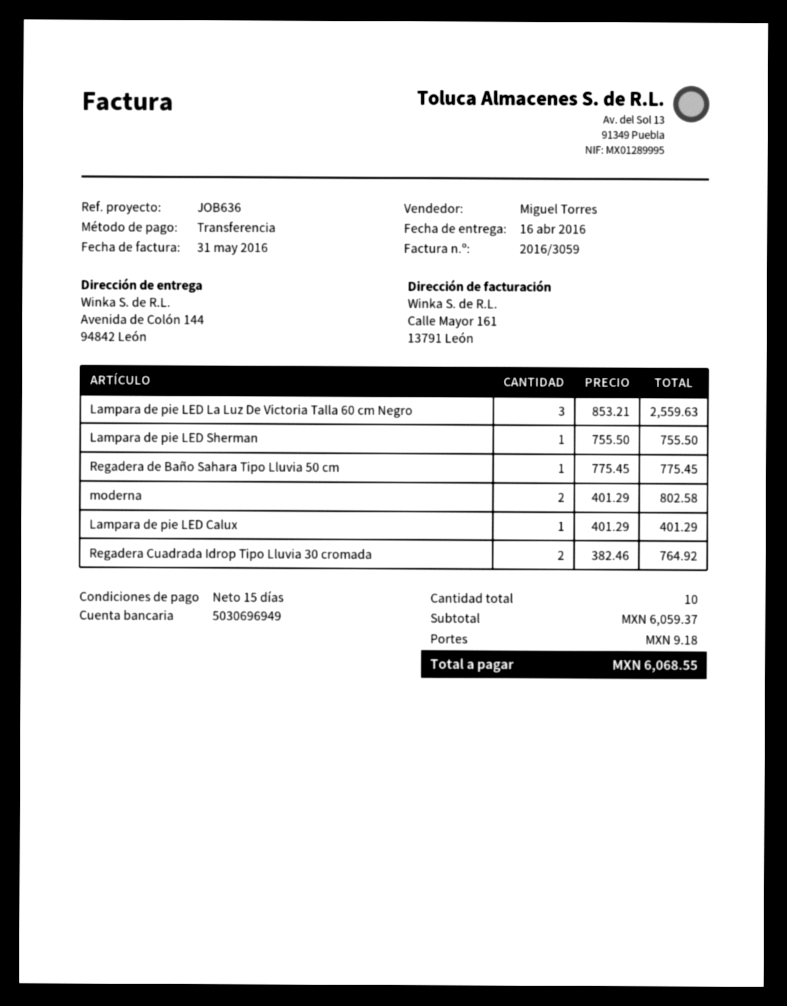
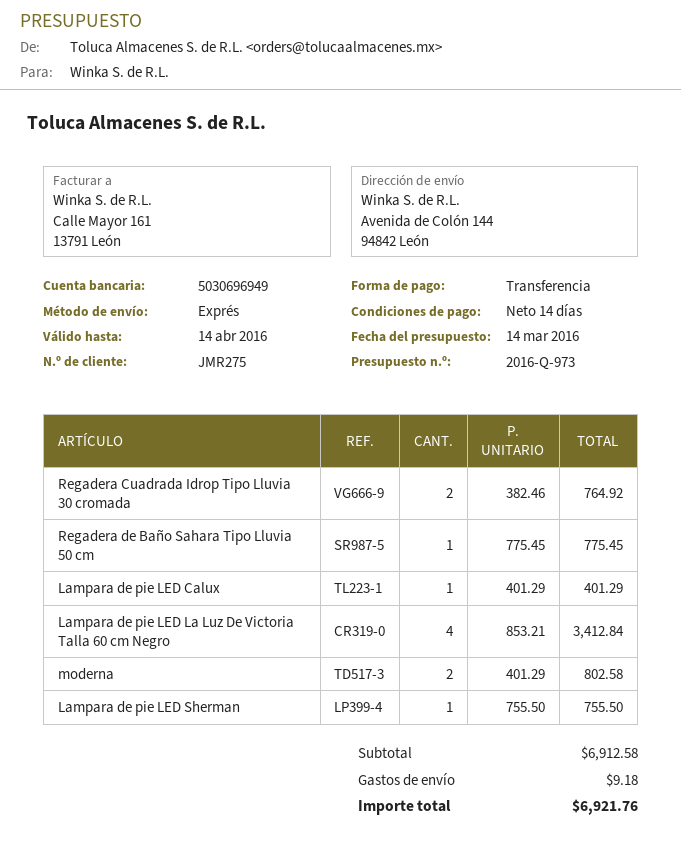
payment terms: 15 days -> 14 days
Lampara de pie LED La Luz De Victoria Talla 60 cm Negro: 3 x 853.21 = 2559.63 -> 4 x 853.21 = 3412.84
subtotal: 6059.37 -> 6912.58
total: 6068.55 -> 6921.76

